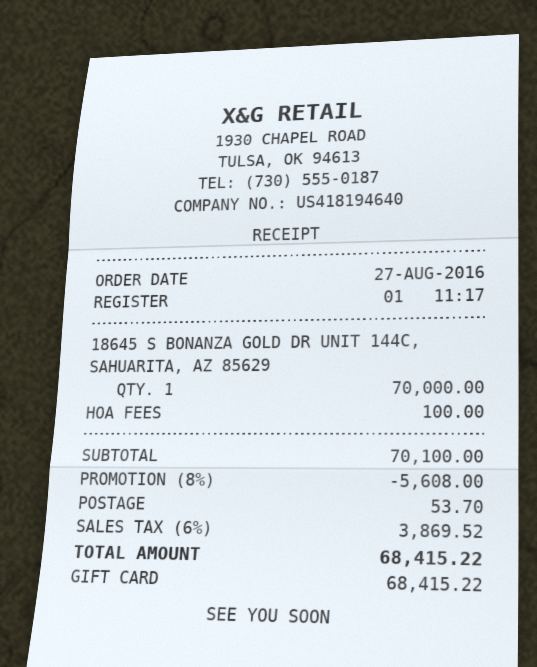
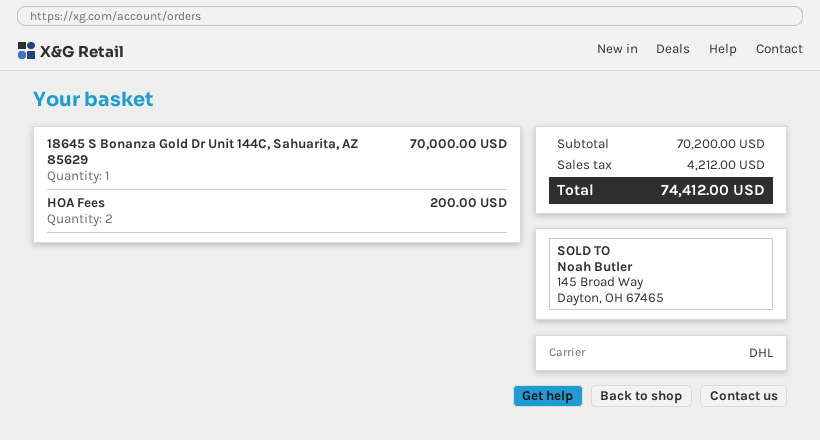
HOA FEES: 1 for 100.00 -> 2 for 200.00
subtotal: 70100.00 -> 70200.00
discount: 8% = 5608.00 -> none
shipping: 53.70 -> none
tax: 3869.52 -> 4212.00
total: 68415.22 -> 74412.00

